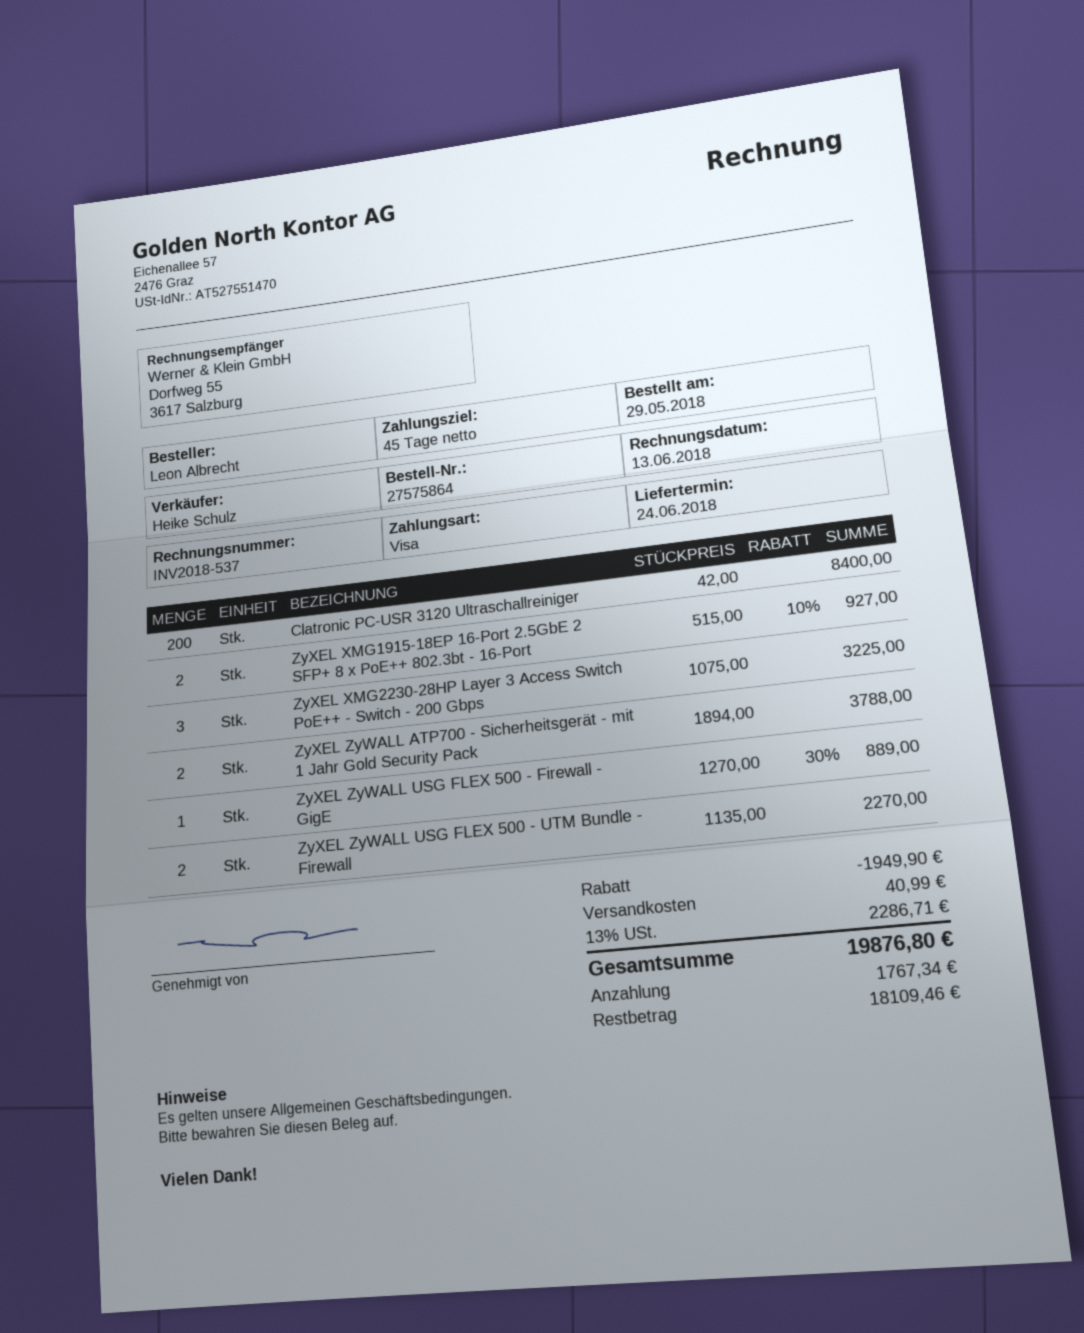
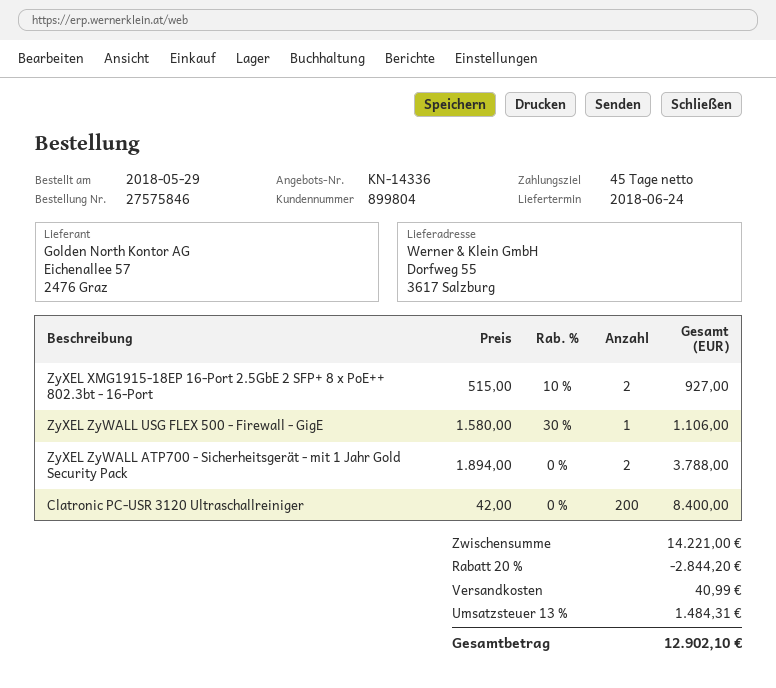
order number: 27575864 -> 27575846
ZyXEL XMG2230-28HP Layer 3 Access Switch PoE++ - Switch - 200 Gbps: 3 x 1075.00 = 3225.00 -> none
ZyXEL ZyWALL USG FLEX 500 - Firewall - GigE: 1 x 1270.00 - 30% = 889.00 -> 1 x 1580.00 - 30% = 1106.00
ZyXEL ZyWALL USG FLEX 500 - UTM Bundle - Firewall: 2 x 1135.00 = 2270.00 -> none
discount: 1949.90 -> 2844.20
tax: 13% = 2286.71 -> 13% = 1484.31
total: 19876.80 -> 12902.10

